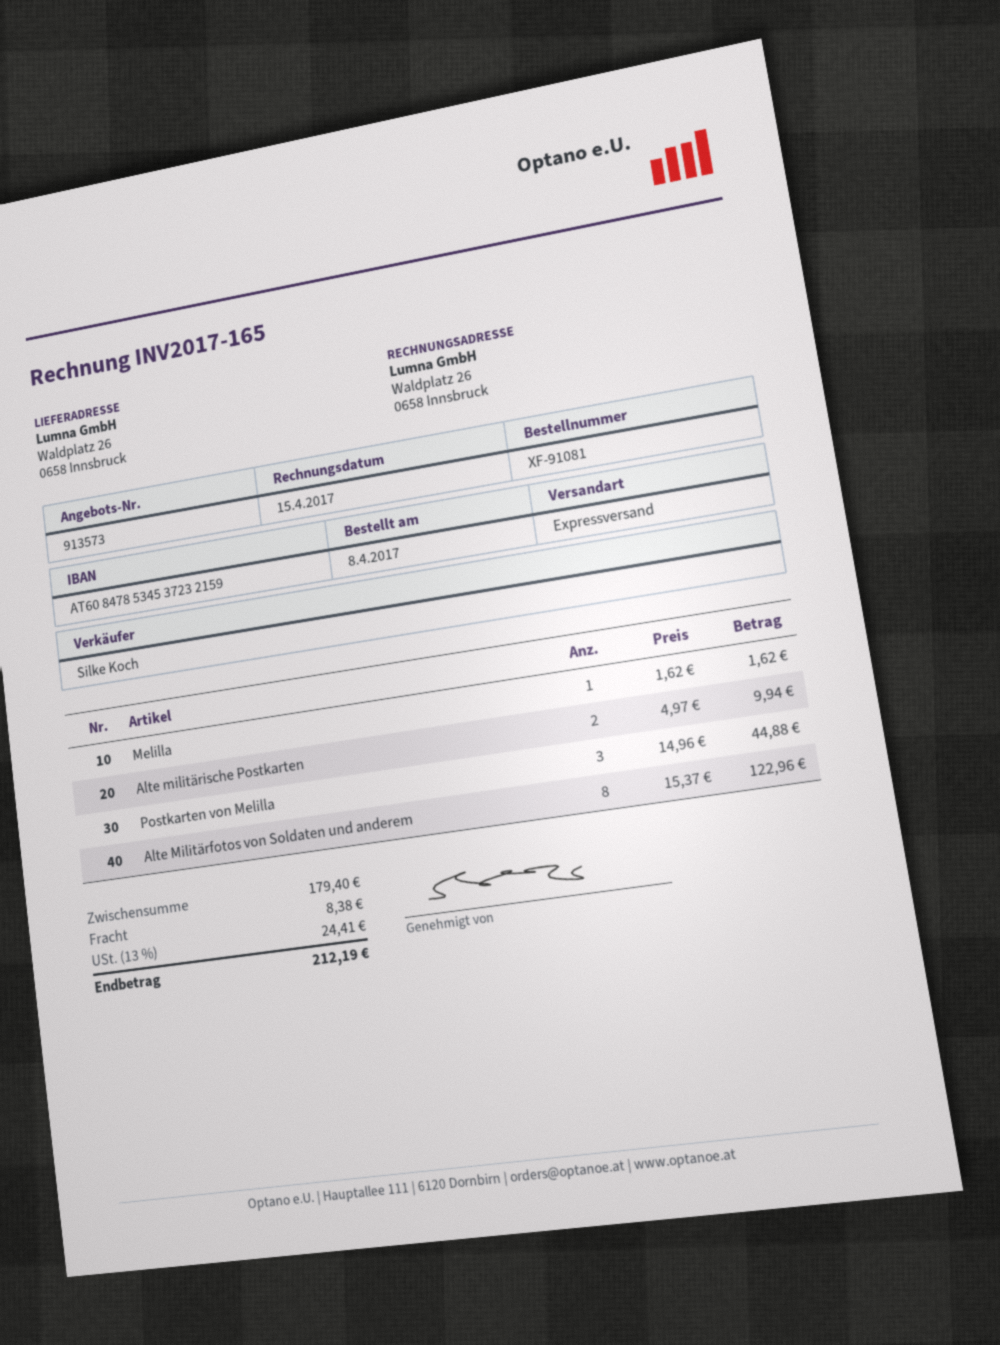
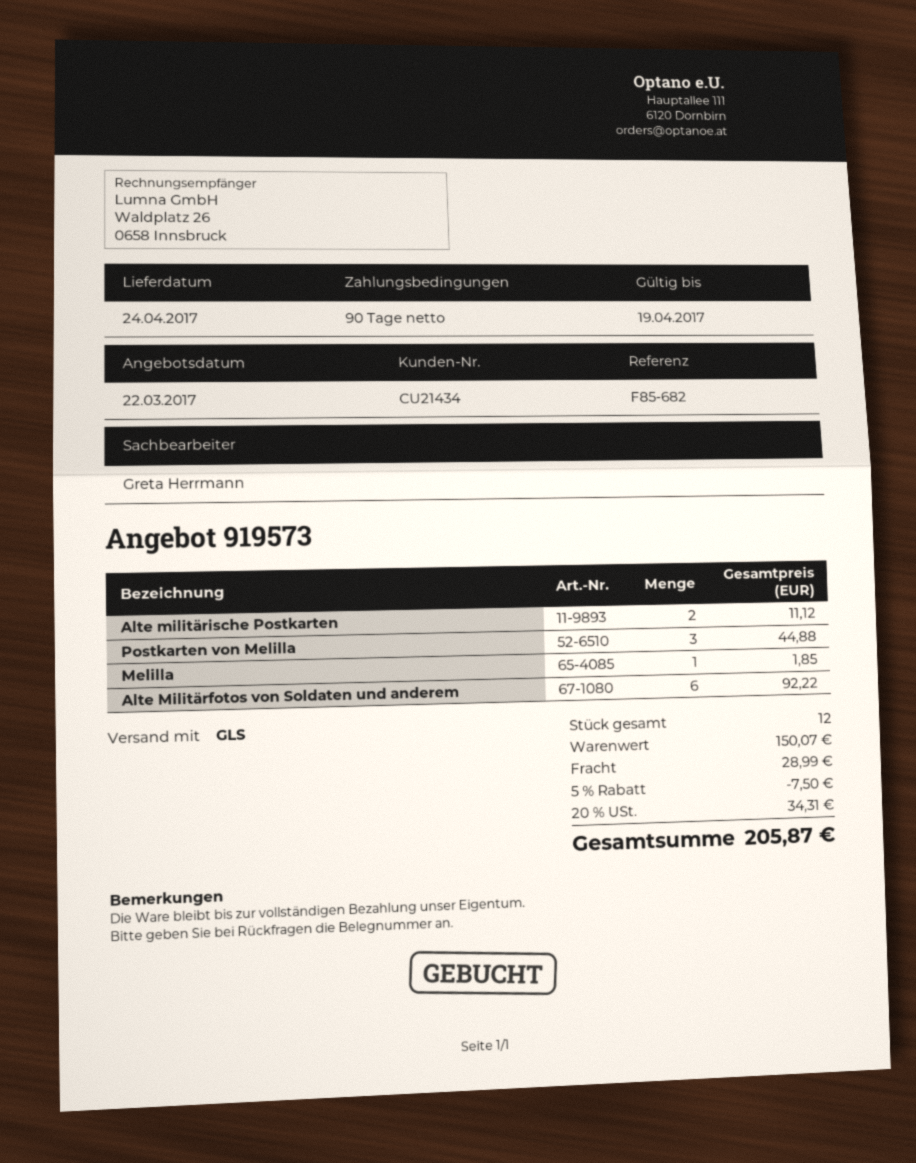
quote number: 913573 -> 919573
sales rep: Silke Koch -> Greta Herrmann
shipping method: express -> GLS
Melilla: 1 for 1.62 -> 1 for 1.85
Alte militärische Postkarten: 2 for 9.94 -> 2 for 11.12
Alte Militärfotos von Soldaten und anderem: 8 for 122.96 -> 6 for 92.22
subtotal: 179.40 -> 150.07
discount: none -> 5% = 7.50
shipping: 8.38 -> 28.99
tax: 13% = 24.41 -> 20% = 34.31
total: 212.19 -> 205.87

